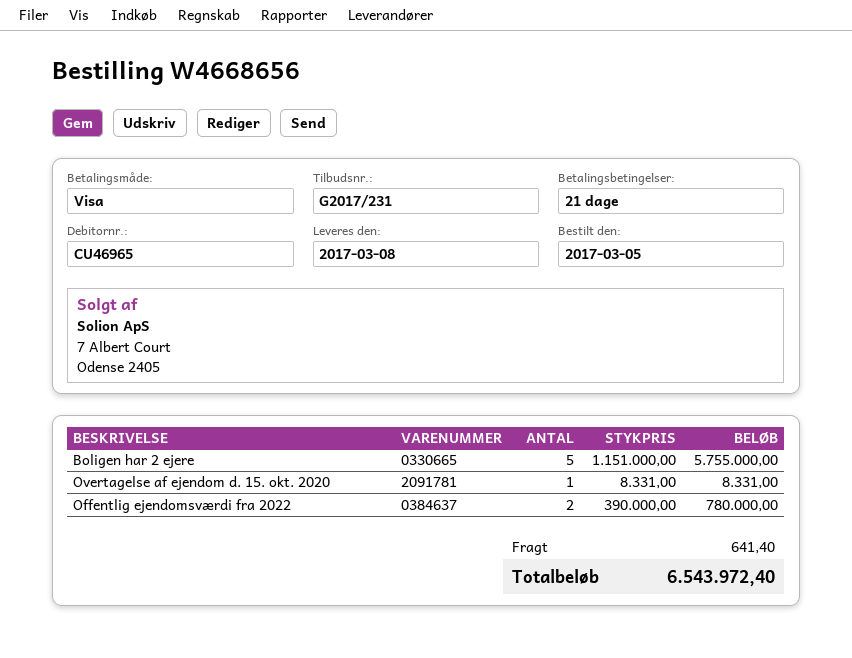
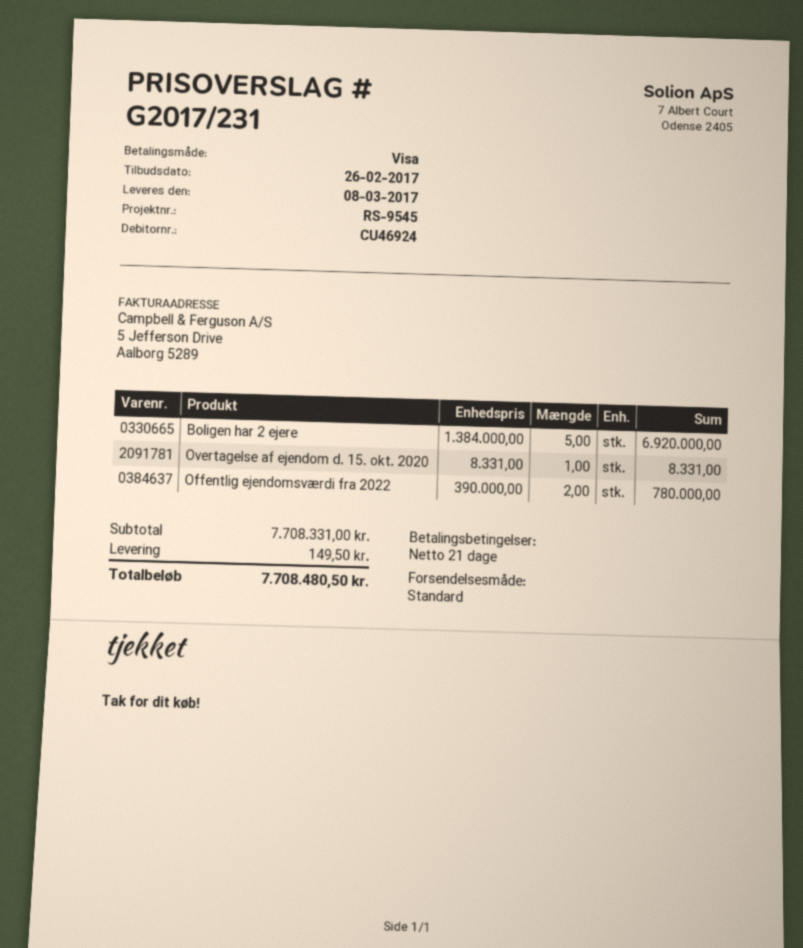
customer number: CU46965 -> CU46924
Boligen har 2 ejere: 5 x 1151000.00 = 5755000.00 -> 5 x 1384000.00 = 6920000.00
shipping: 641.40 -> 149.50
total: 6543972.40 -> 7708480.50

